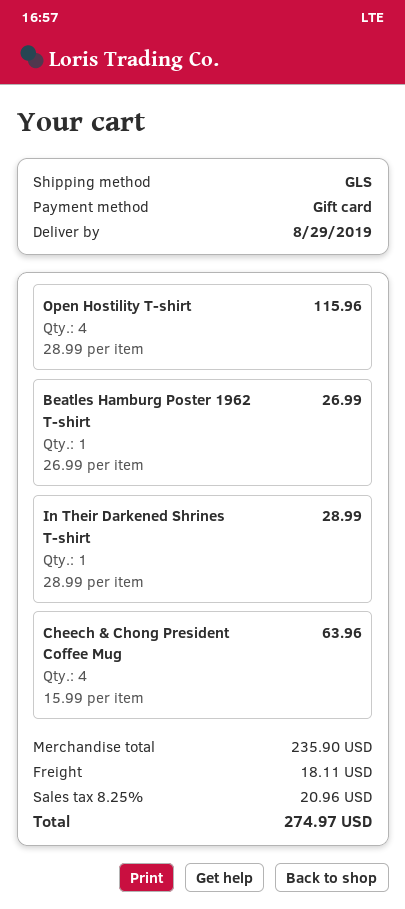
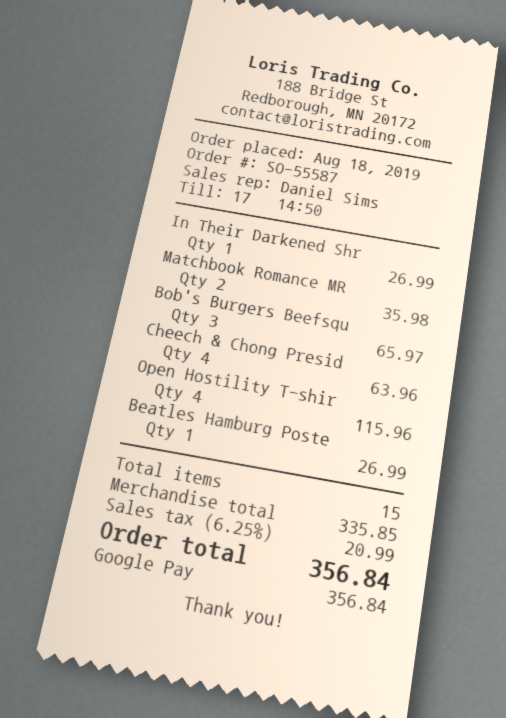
payment method: gift card -> Google Pay
In Their Darkened Shrines T-shirt: 1 for 28.99 -> 1 for 26.99
Matchbook Romance MR: none -> 2 for 35.98
Bob's Burgers Beefsqu: none -> 3 for 65.97
subtotal: 235.90 -> 335.85
shipping: 18.11 -> none
tax: 8.25% = 20.96 -> 6.25% = 20.99
total: 274.97 -> 356.84

